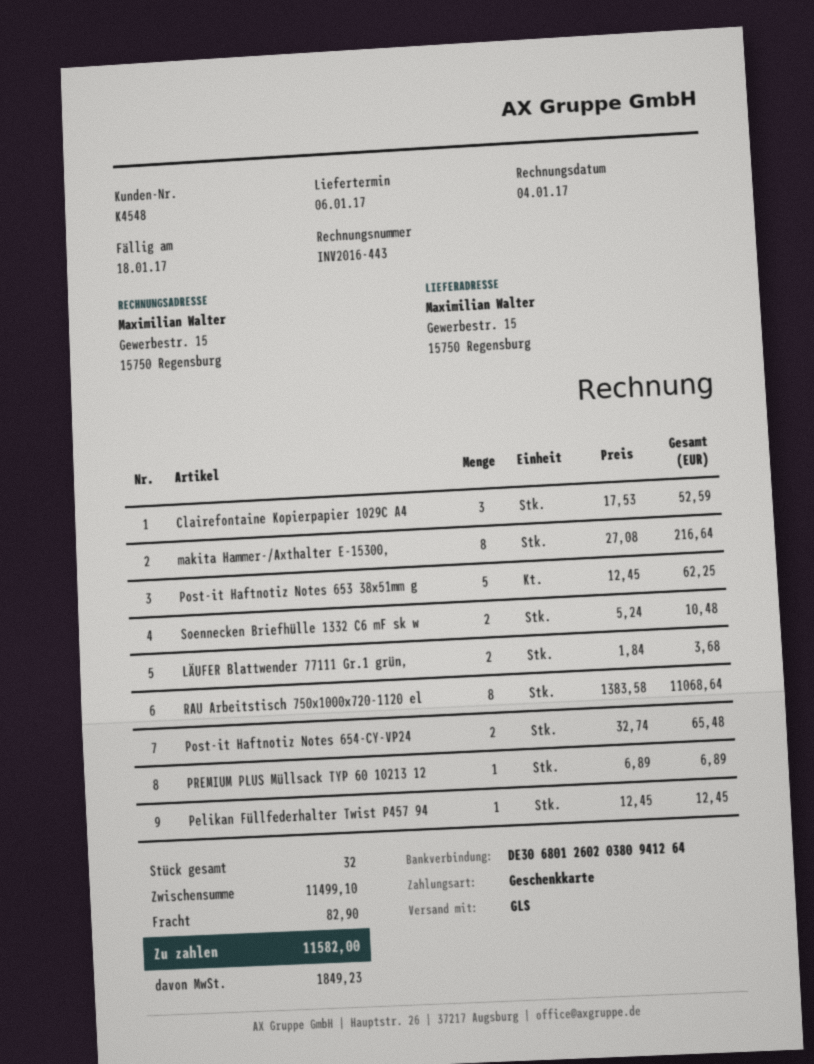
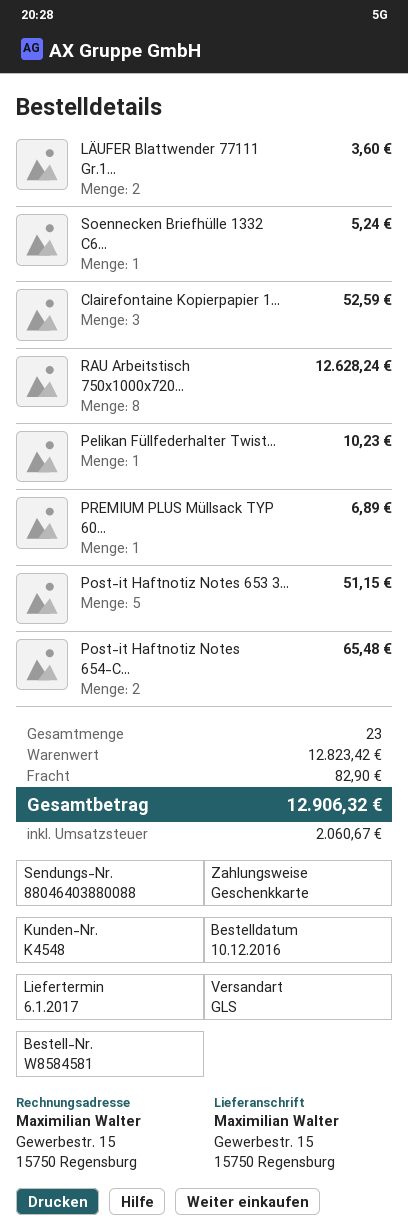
makita Hammer-/Axthalter E-15300,: 8 for 216.64 -> none
Post-it Haftnotiz Notes 653 38x51mm g: 5 for 62.25 -> 5 for 51.15
Soennecken Briefhülle 1332 C6 mF sk w: 2 for 10.48 -> 1 for 5.24
LÄUFER Blattwender 77111 Gr.1 grün,: 2 for 3.68 -> 2 for 3.60
RAU Arbeitstisch 750x1000x720-1120 el: 8 for 11068.64 -> 8 for 12628.24
Pelikan Füllfederhalter Twist P457 94: 1 for 12.45 -> 1 for 10.23
total quantity: 32 -> 23
subtotal: 11499.10 -> 12823.42
tax: 1849.23 -> 2060.67
total: 11582.00 -> 12906.32

